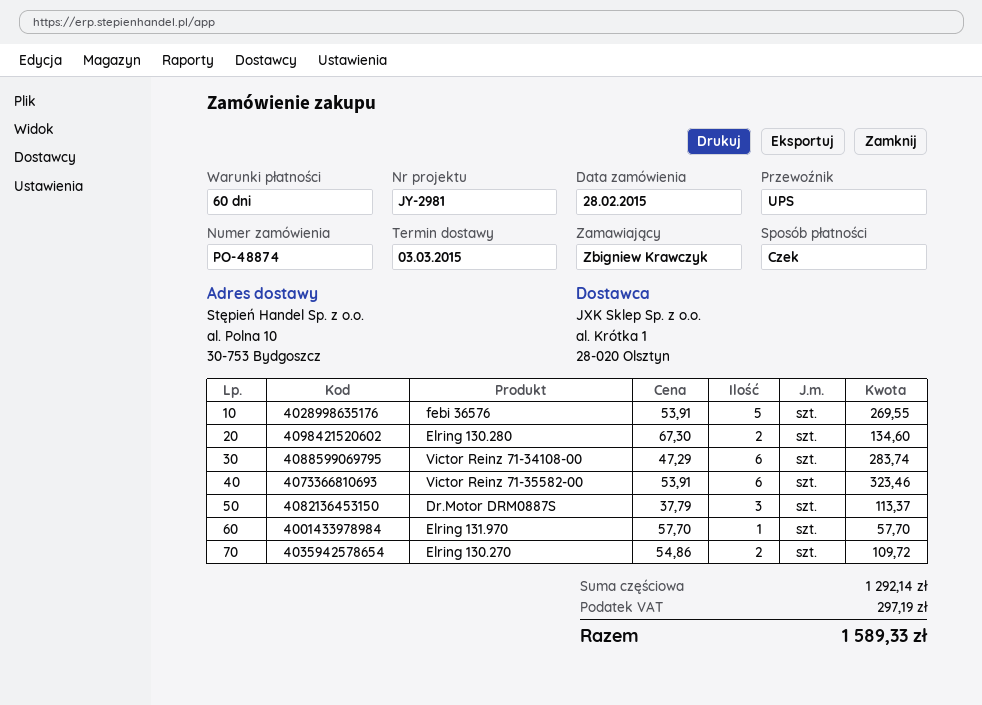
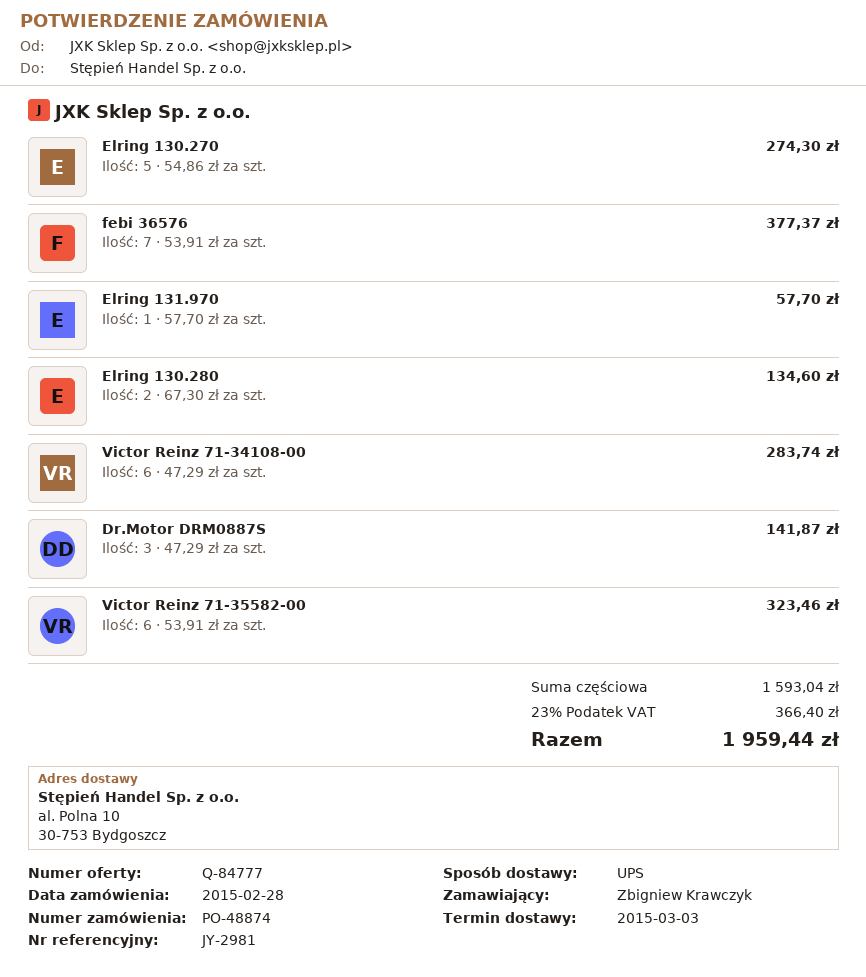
febi 36576: 5 x 53.91 = 269.55 -> 7 x 53.91 = 377.37
Dr.Motor DRM0887S: 3 x 37.79 = 113.37 -> 3 x 47.29 = 141.87
Elring 130.270: 2 x 54.86 = 109.72 -> 5 x 54.86 = 274.30
subtotal: 1292.14 -> 1593.04
tax: 297.19 -> 366.40
total: 1589.33 -> 1959.44

